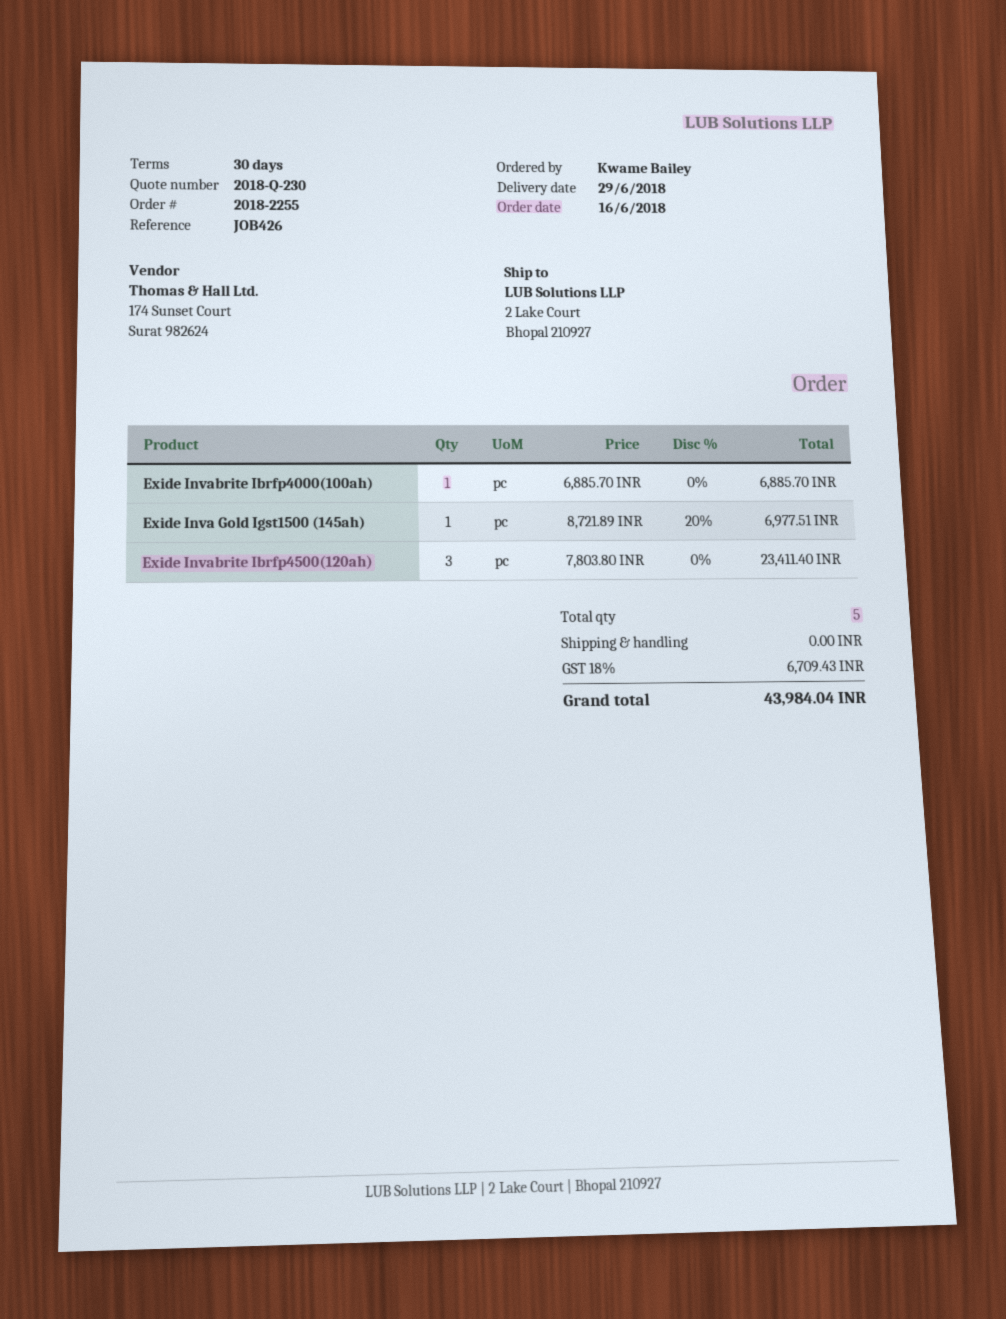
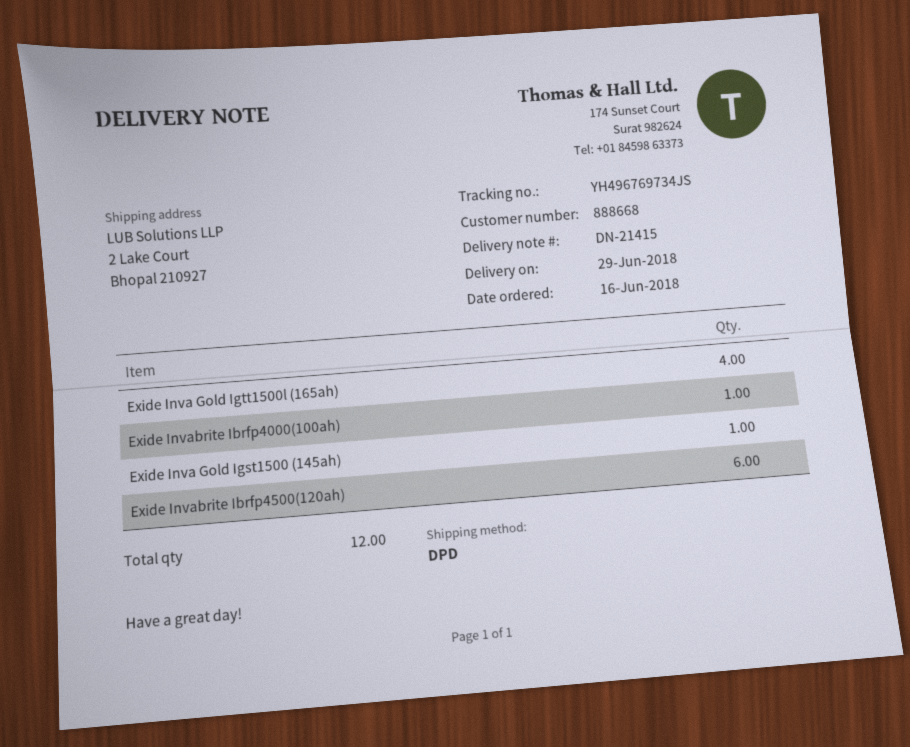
Exide Invabrite Ibrfp4500(120ah): 3 -> 6
Exide Inva Gold Igtt1500l (165ah): none -> 4
total quantity: 5 -> 12

